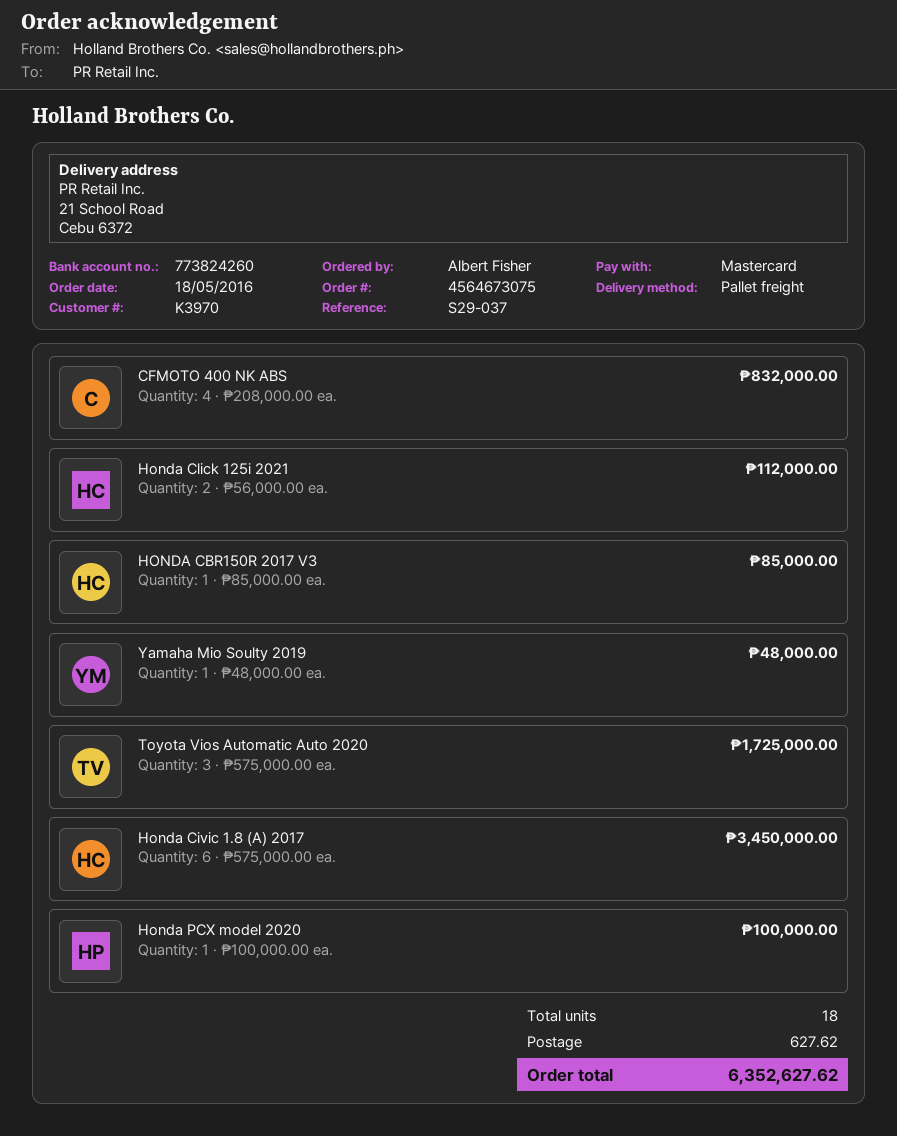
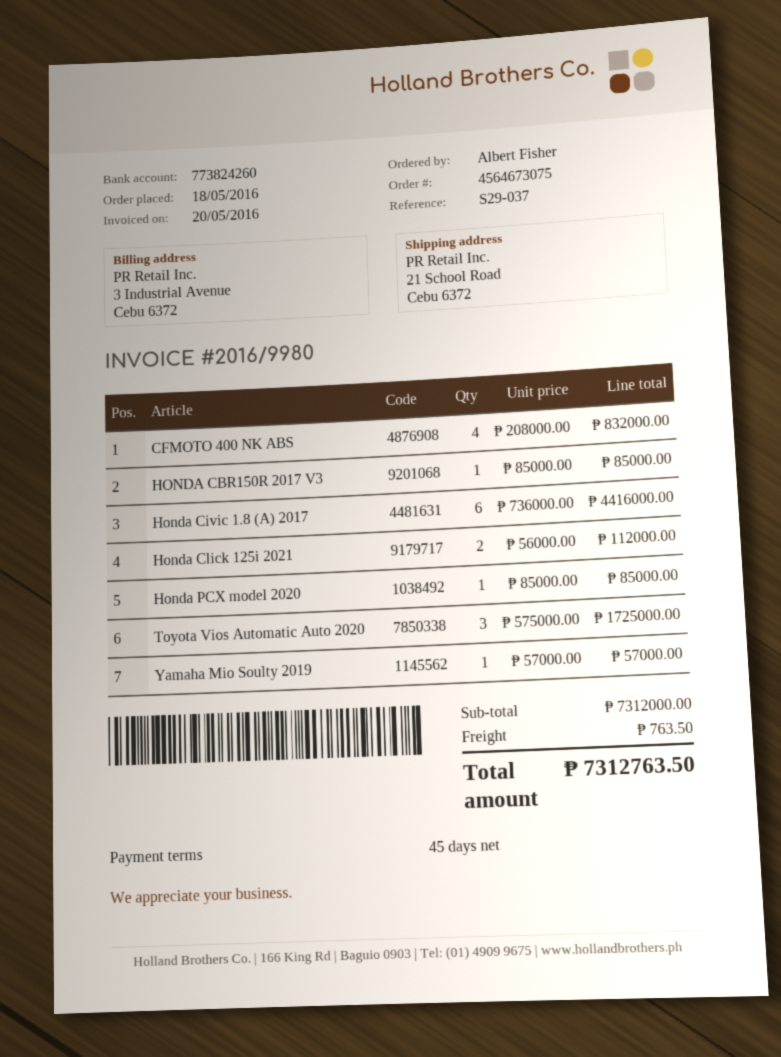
Yamaha Mio Soulty 2019: 1 x 48000.00 = 48000.00 -> 1 x 57000.00 = 57000.00
Honda Civic 1.8 (A) 2017: 6 x 575000.00 = 3450000.00 -> 6 x 736000.00 = 4416000.00
Honda PCX model 2020: 1 x 100000.00 = 100000.00 -> 1 x 85000.00 = 85000.00
shipping: 627.62 -> 763.50
total: 6352627.62 -> 7312763.50

